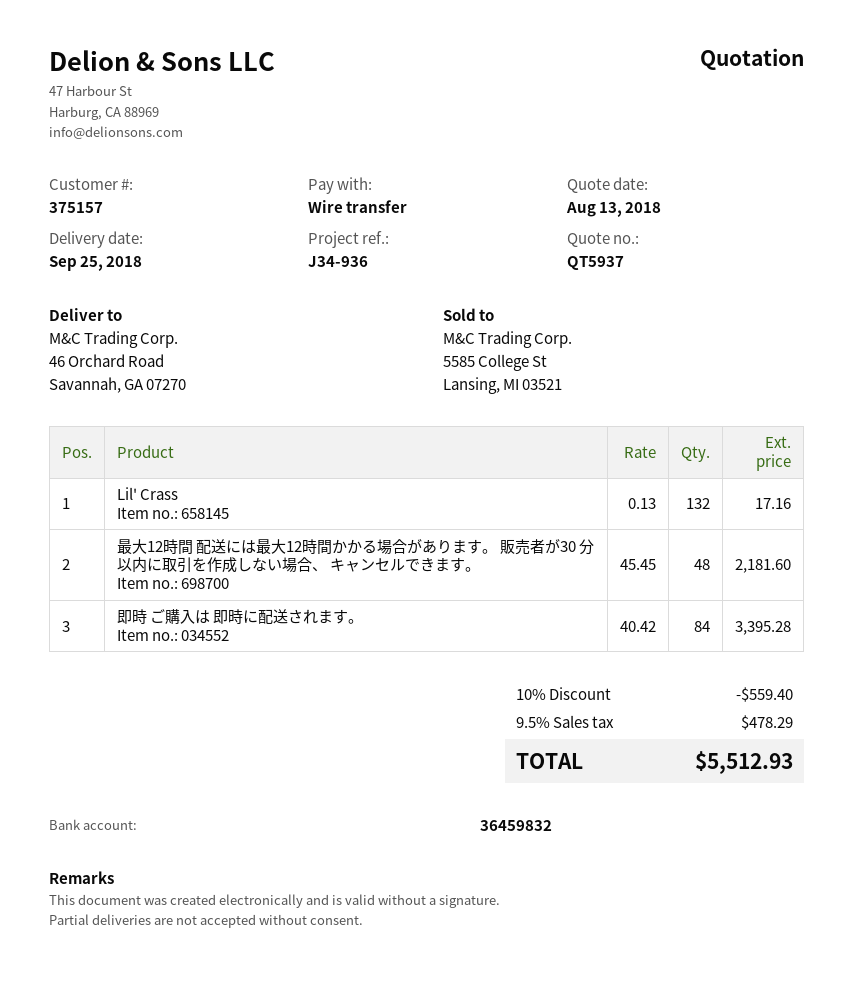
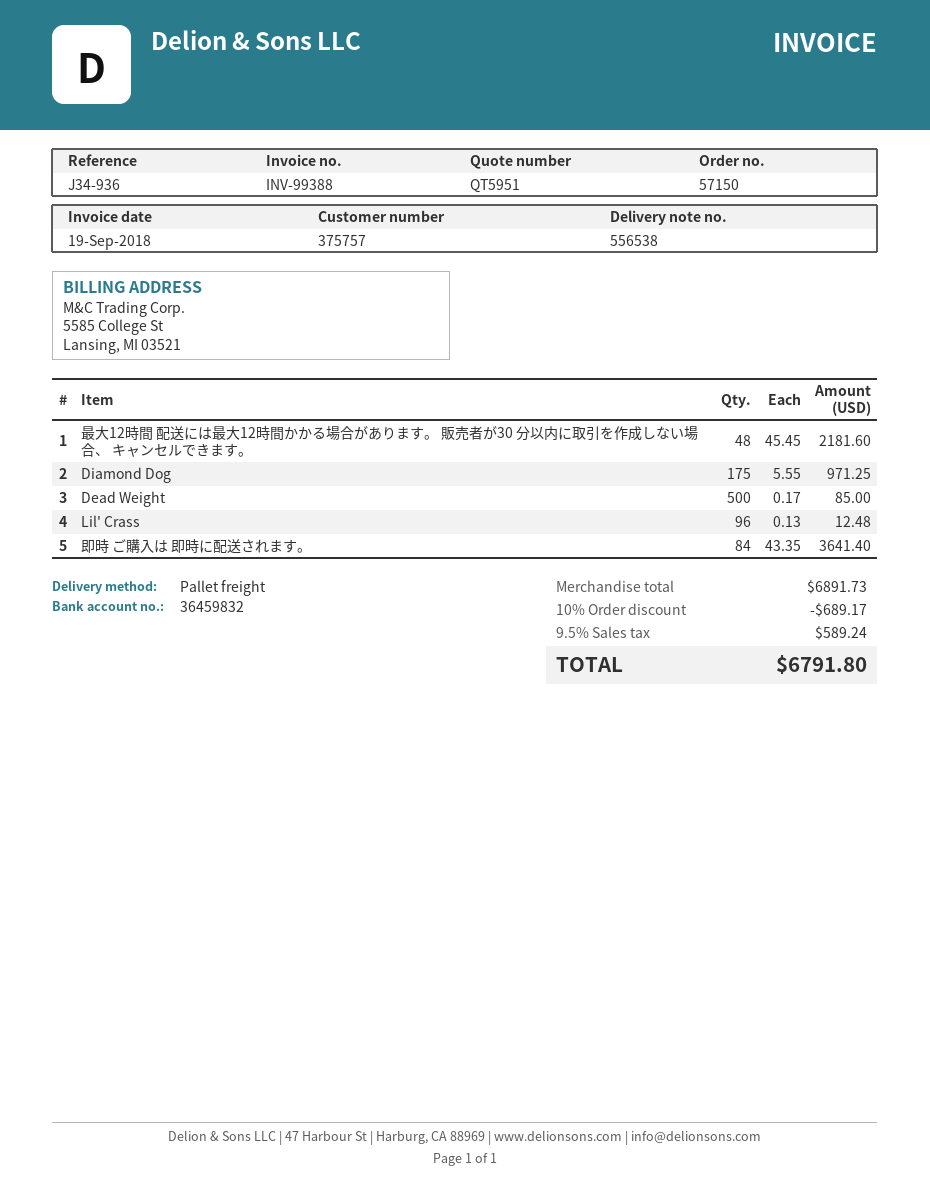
quote number: QT5937 -> QT5951
customer number: 375157 -> 375757
Lil' Crass: 132 x 0.13 = 17.16 -> 96 x 0.13 = 12.48
即時 ご購入は 即時に配送されます。: 84 x 40.42 = 3395.28 -> 84 x 43.35 = 3641.40
Diamond Dog: none -> 175 x 5.55 = 971.25
Dead Weight: none -> 500 x 0.17 = 85.00
discount: 10% = 559.40 -> 10% = 689.17
tax: 9.5% = 478.29 -> 9.5% = 589.24
total: 5512.93 -> 6791.80

